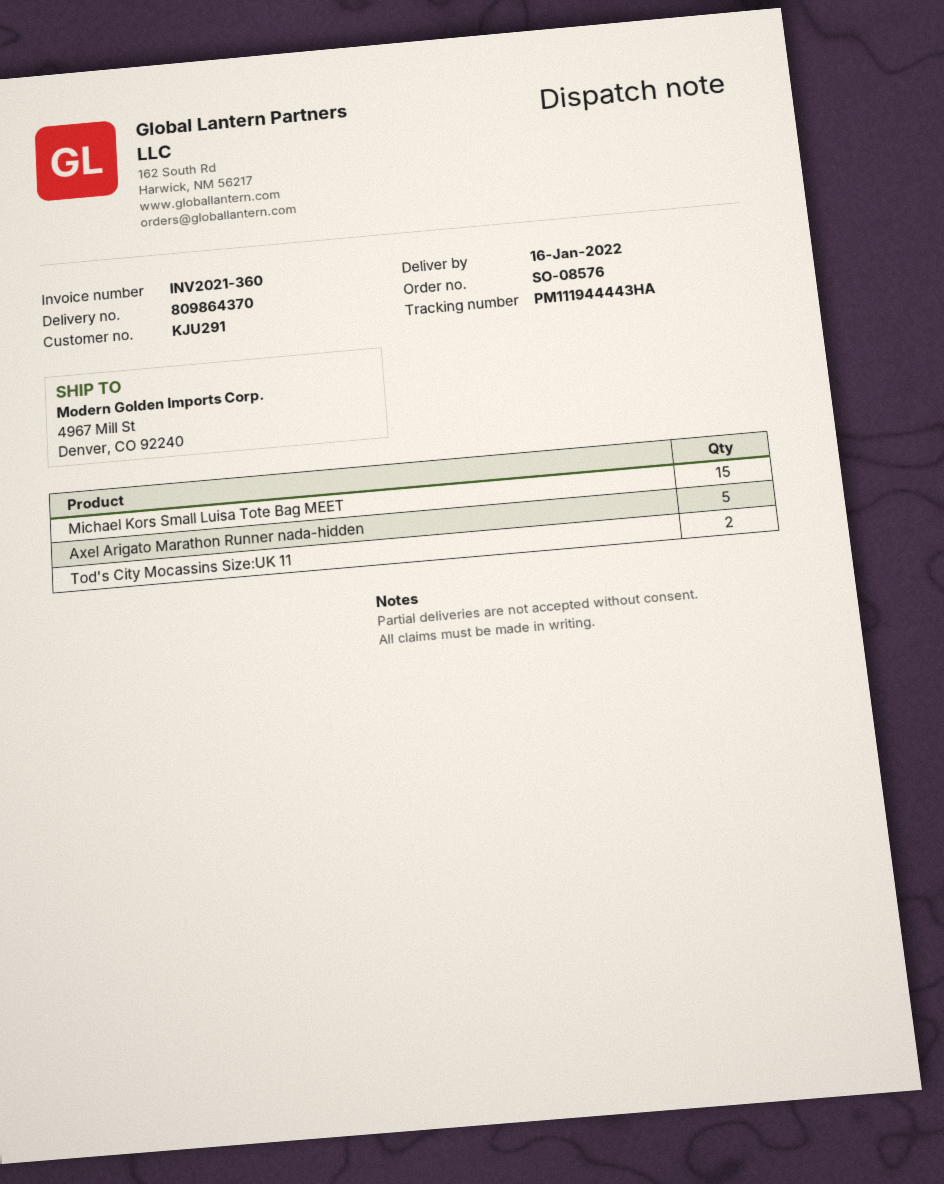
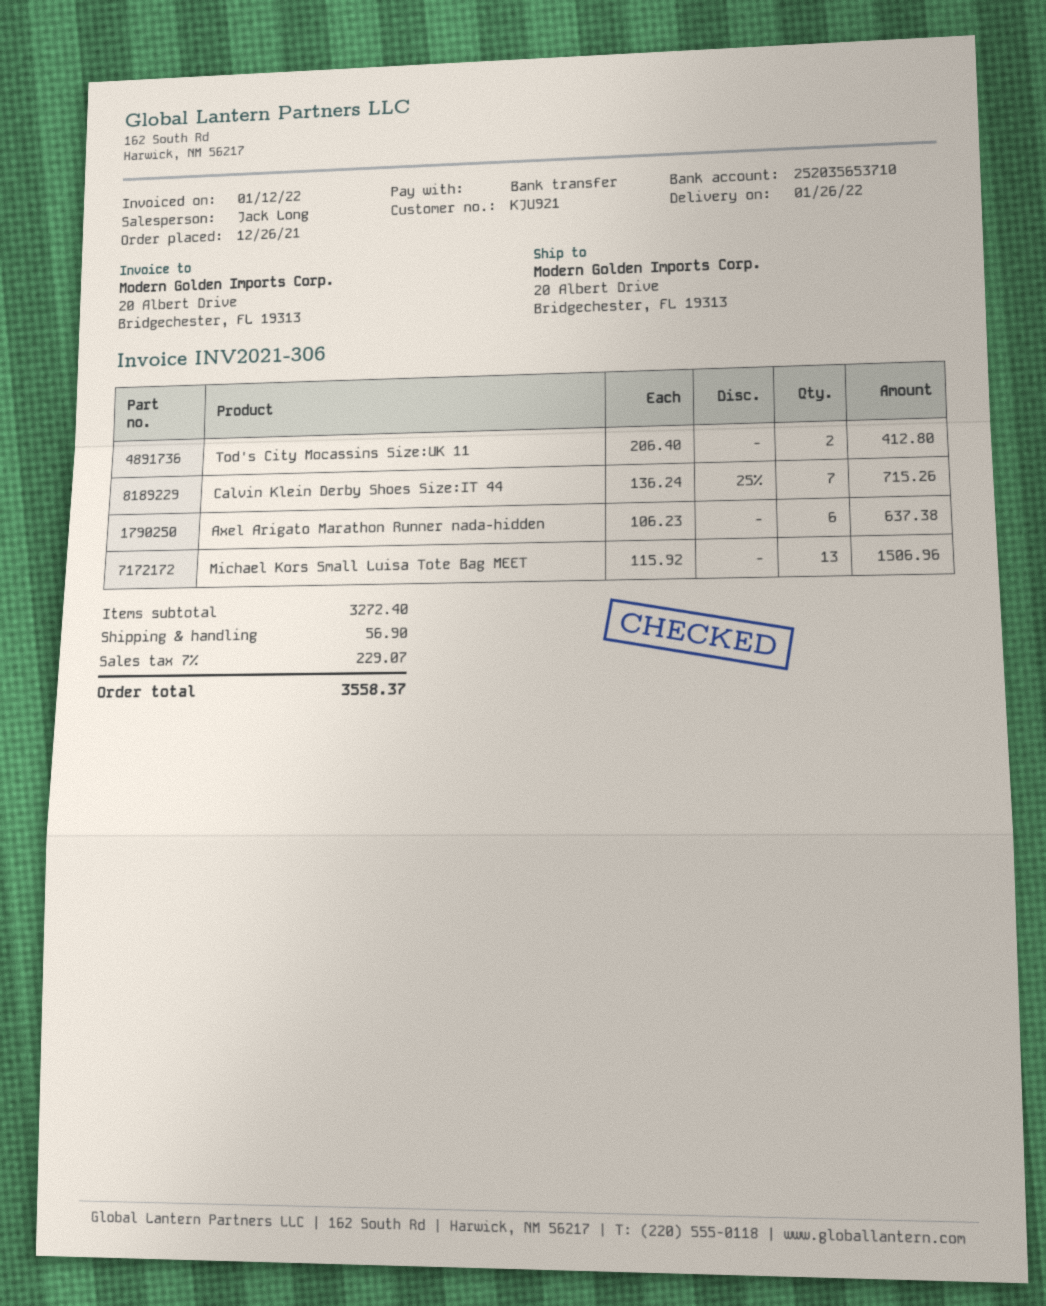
delivery date: 2022-01-16 -> 2022-01-26
invoice number: INV2021-360 -> INV2021-306
customer number: KJU291 -> KJU921
ship to: 4967 Mill St, Denver, CO 92240 -> 20 Albert Drive, Bridgechester, FL 19313
Michael Kors Small Luisa Tote Bag MEET: 15 -> 13
Axel Arigato Marathon Runner nada-hidden: 5 -> 6
Calvin Klein Derby Shoes Size:IT 44: none -> 7

